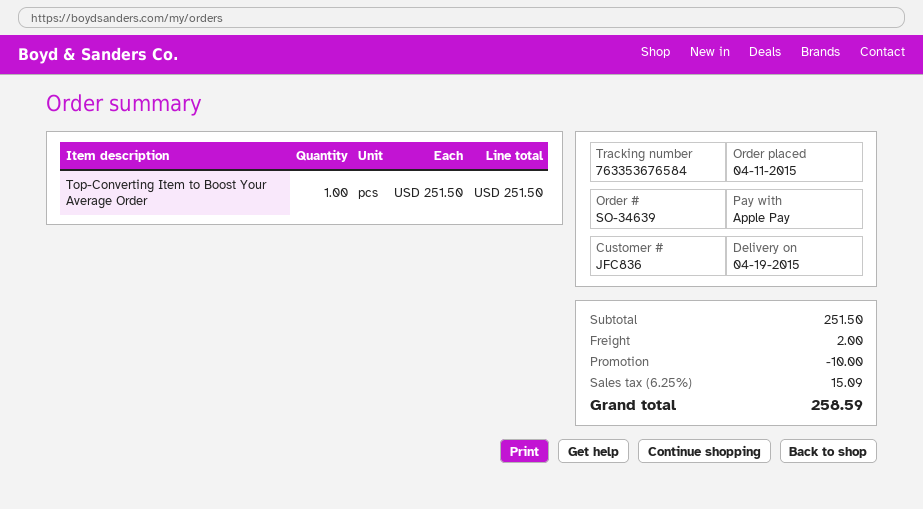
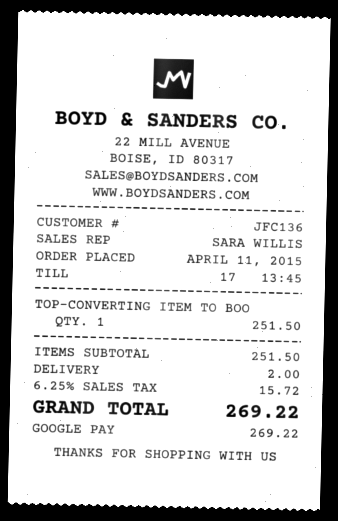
customer number: JFC836 -> JFC136
payment method: Apple Pay -> Google Pay
discount: 10.00 -> none
tax: 6.25% = 15.09 -> 6.25% = 15.72
total: 258.59 -> 269.22

